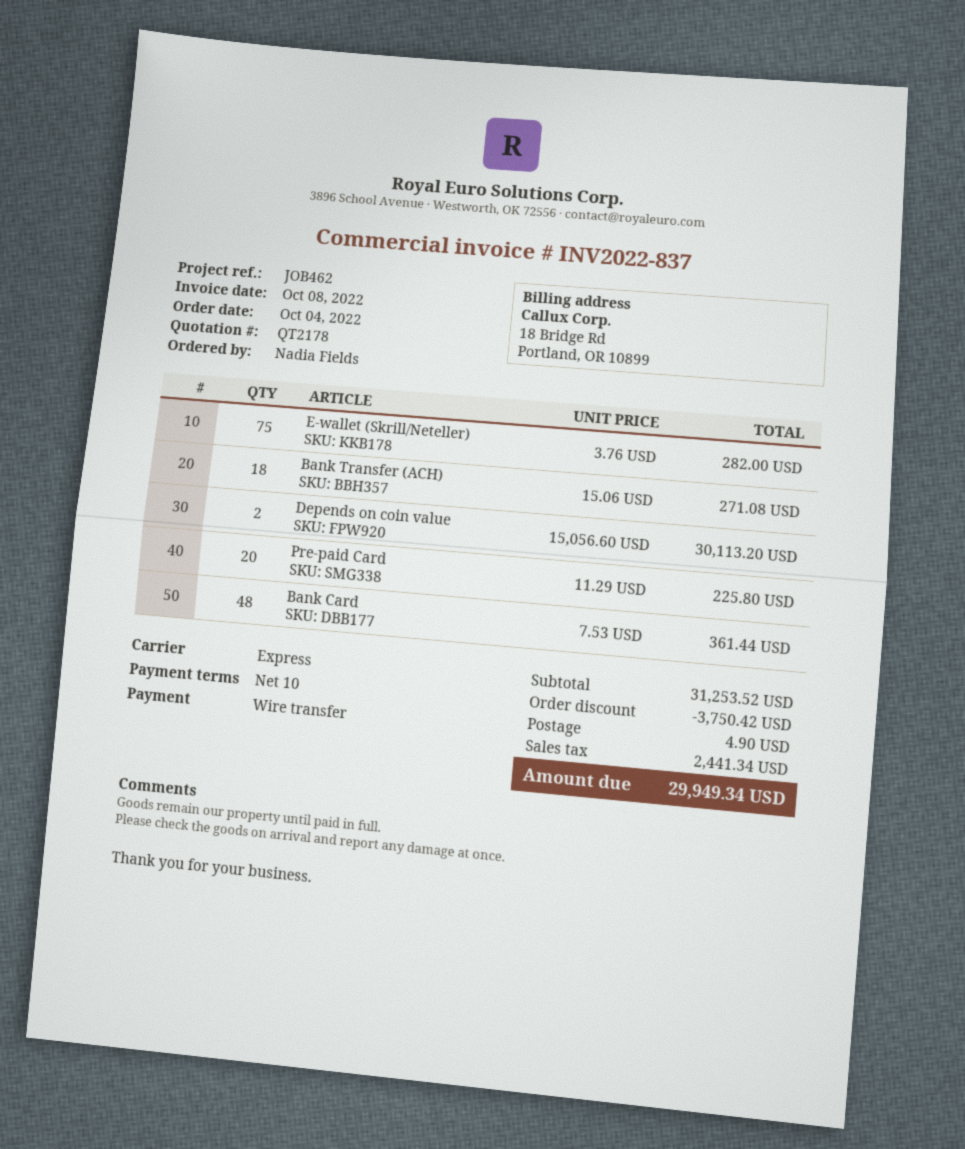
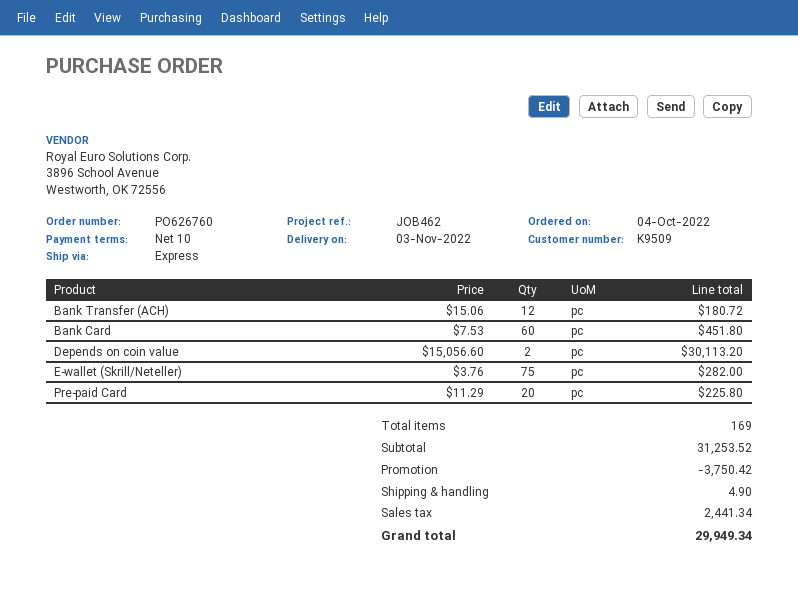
Bank Transfer (ACH): 18 x 15.06 = 271.08 -> 12 x 15.06 = 180.72
Bank Card: 48 x 7.53 = 361.44 -> 60 x 7.53 = 451.80

